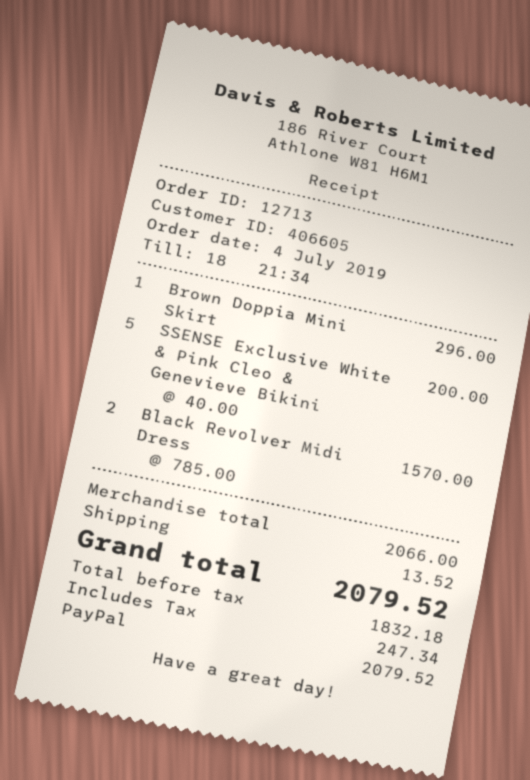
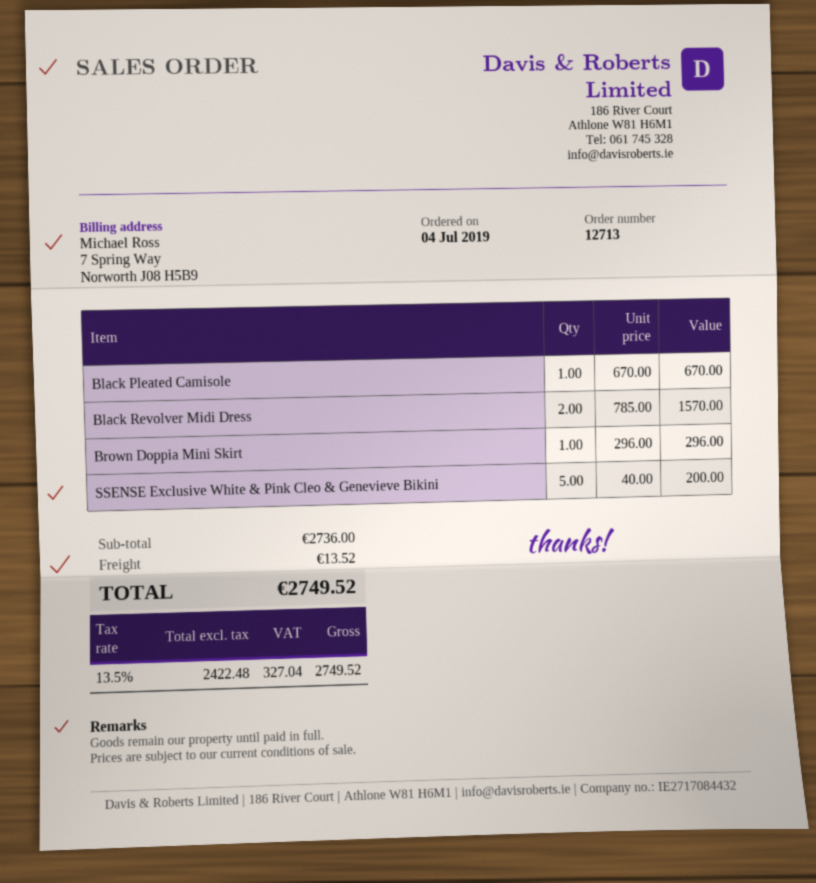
Black Pleated Camisole: none -> 1 x 670.00 = 670.00
subtotal: 2066.00 -> 2736.00
net: 1832.18 -> 2422.48
tax: 247.34 -> 327.04
total: 2079.52 -> 2749.52

